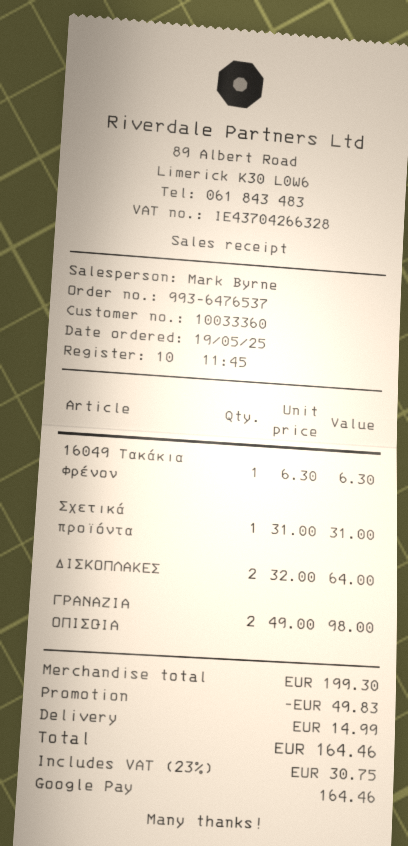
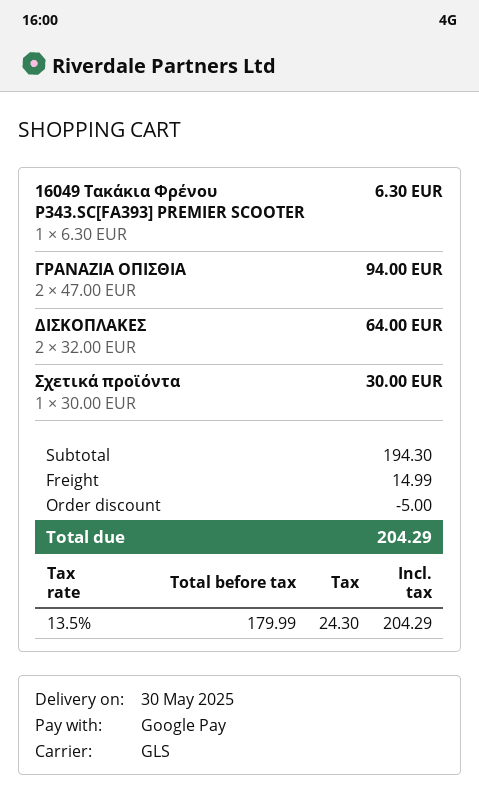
Σχετικά προϊόντα: 1 x 31.00 = 31.00 -> 1 x 30.00 = 30.00
ΓΡΑΝΑΖΙΑ ΟΠΙΣΘΙΑ: 2 x 49.00 = 98.00 -> 2 x 47.00 = 94.00
subtotal: 199.30 -> 194.30
discount: 49.83 -> 5.00
tax: 23% = 30.75 -> 13.5% = 24.30
total: 164.46 -> 204.29

